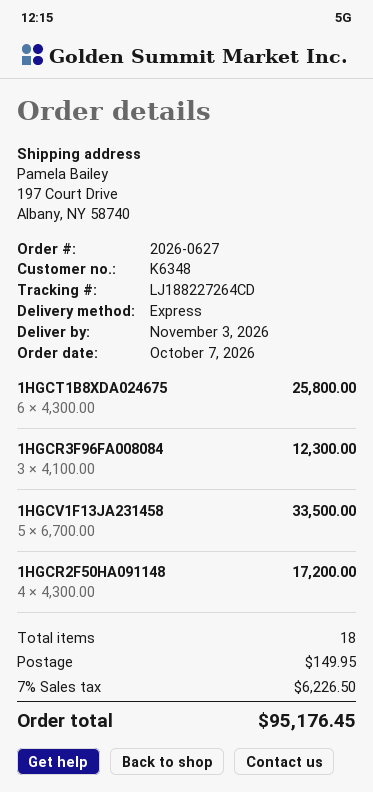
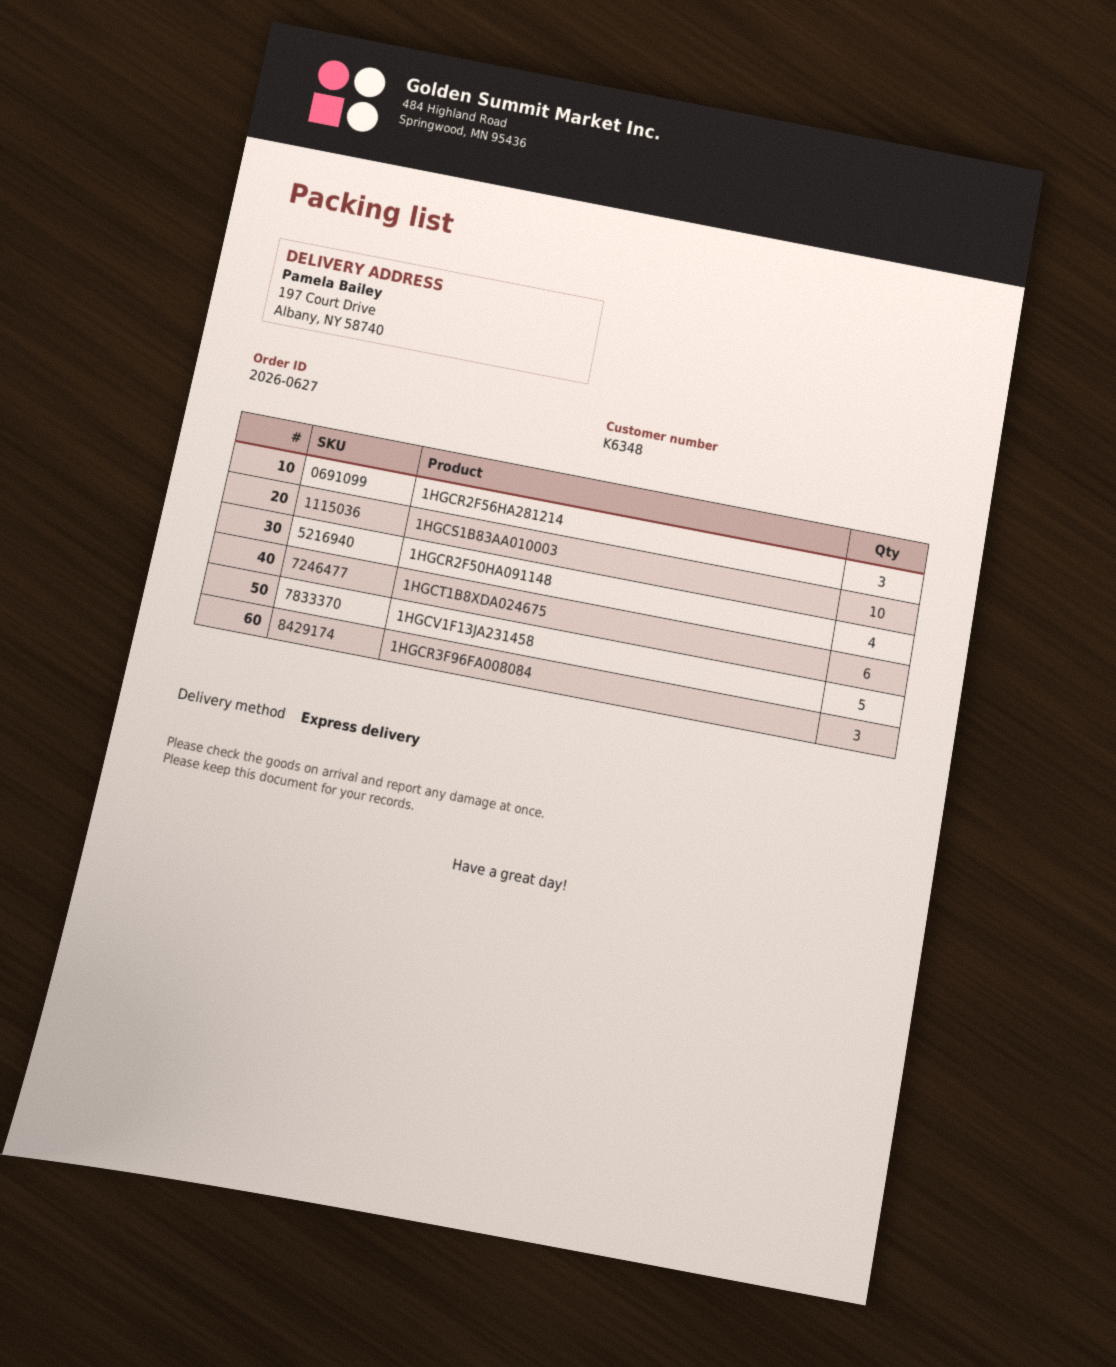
1HGCR2F56HA281214: none -> 3
1HGCS1B83AA010003: none -> 10

